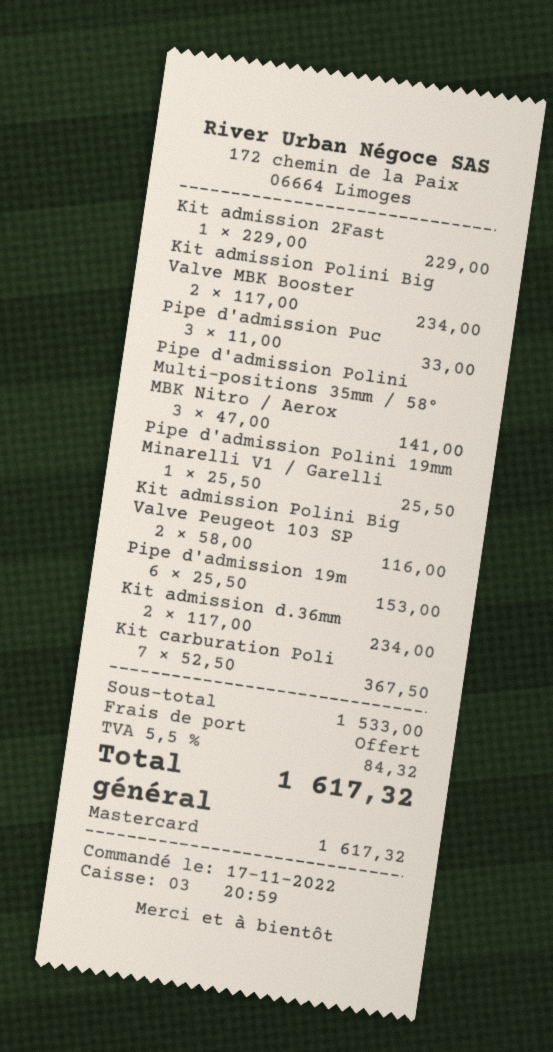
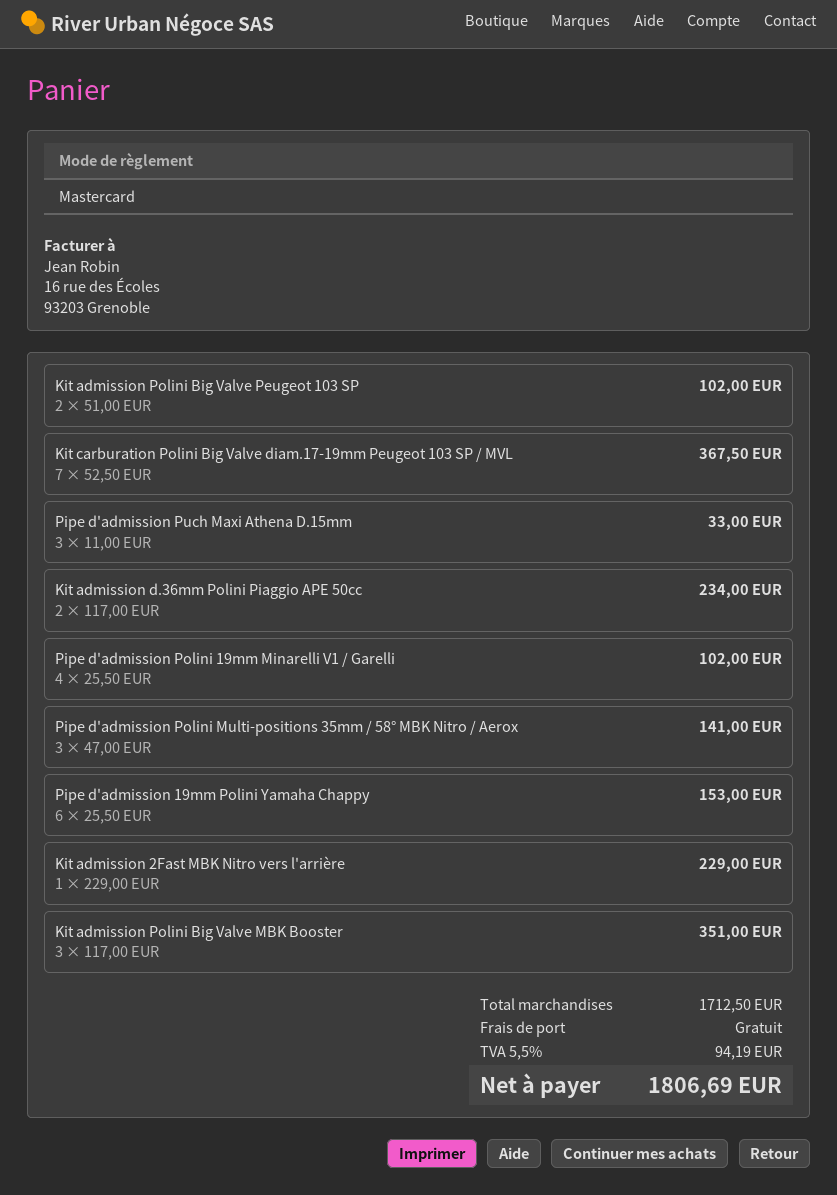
Kit admission Polini Big Valve MBK Booster: 2 x 117.00 = 234.00 -> 3 x 117.00 = 351.00
Pipe d'admission Polini 19mm Minarelli V1 / Garelli: 1 x 25.50 = 25.50 -> 4 x 25.50 = 102.00
Kit admission Polini Big Valve Peugeot 103 SP: 2 x 58.00 = 116.00 -> 2 x 51.00 = 102.00
subtotal: 1533.00 -> 1712.50
tax: 5.5% = 84.32 -> 5.5% = 94.19
total: 1617.32 -> 1806.69

